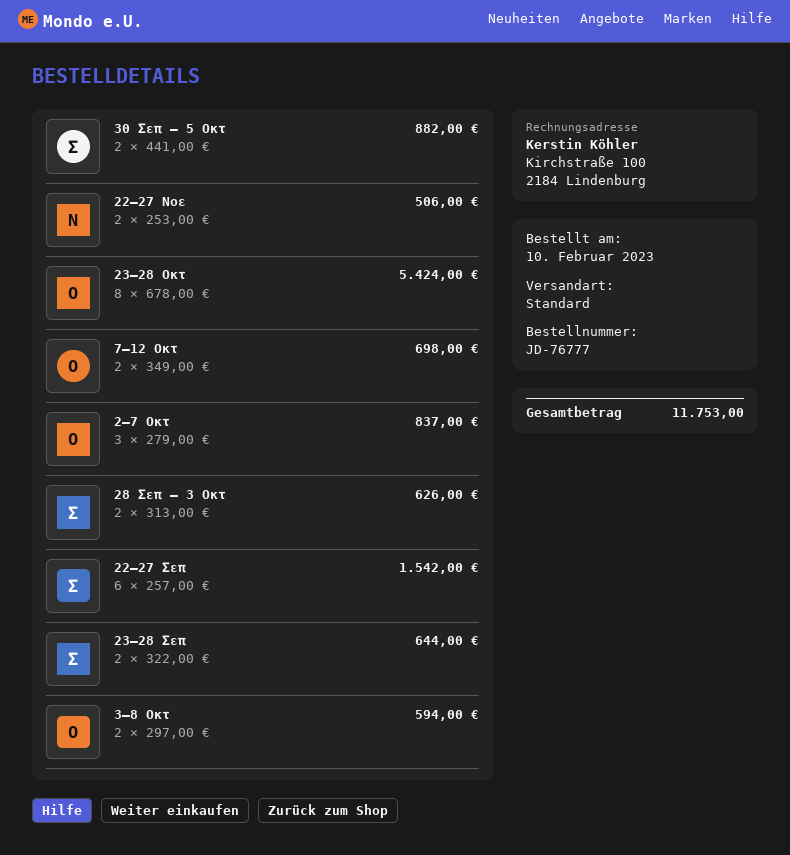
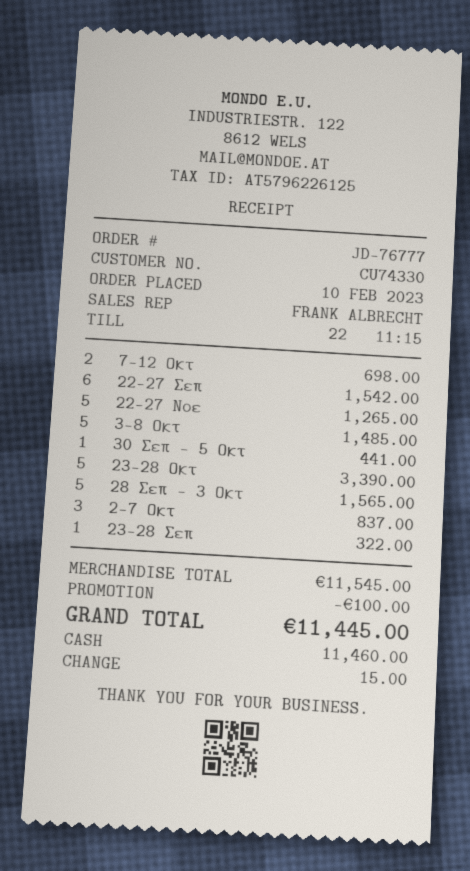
30 Σεπ – 5 Οκτ: 2 for 882.00 -> 1 for 441.00
22–27 Νοε: 2 for 506.00 -> 5 for 1265.00
23–28 Οκτ: 8 for 5424.00 -> 5 for 3390.00
28 Σεπ – 3 Οκτ: 2 for 626.00 -> 5 for 1565.00
23–28 Σεπ: 2 for 644.00 -> 1 for 322.00
3–8 Οκτ: 2 for 594.00 -> 5 for 1485.00
discount: none -> 100.00
total: 11753.00 -> 11445.00

